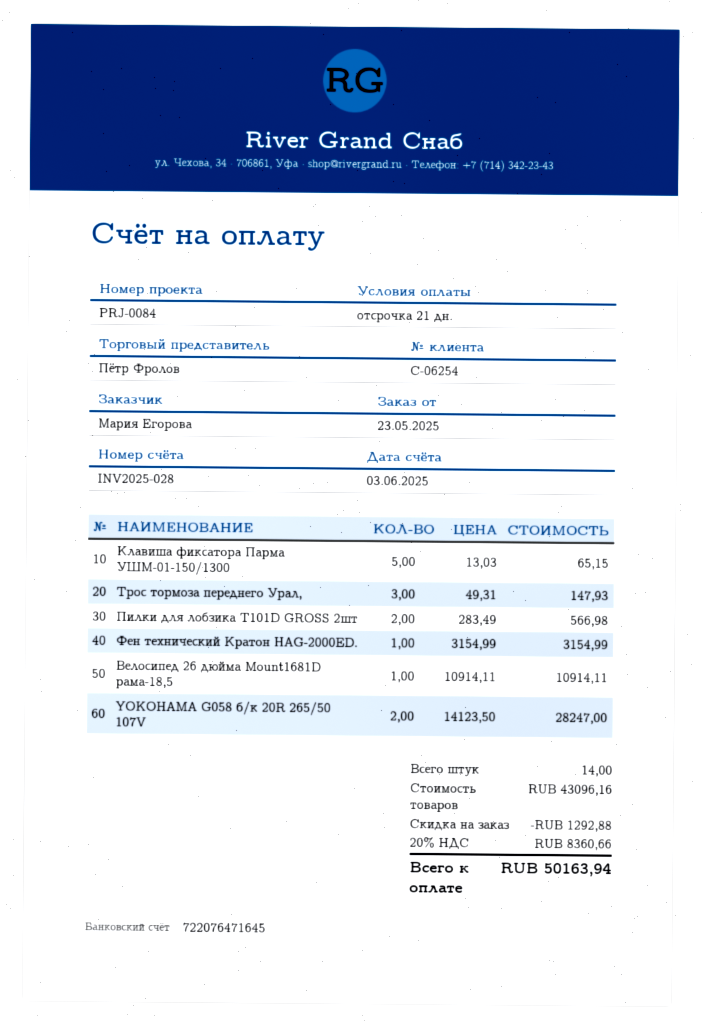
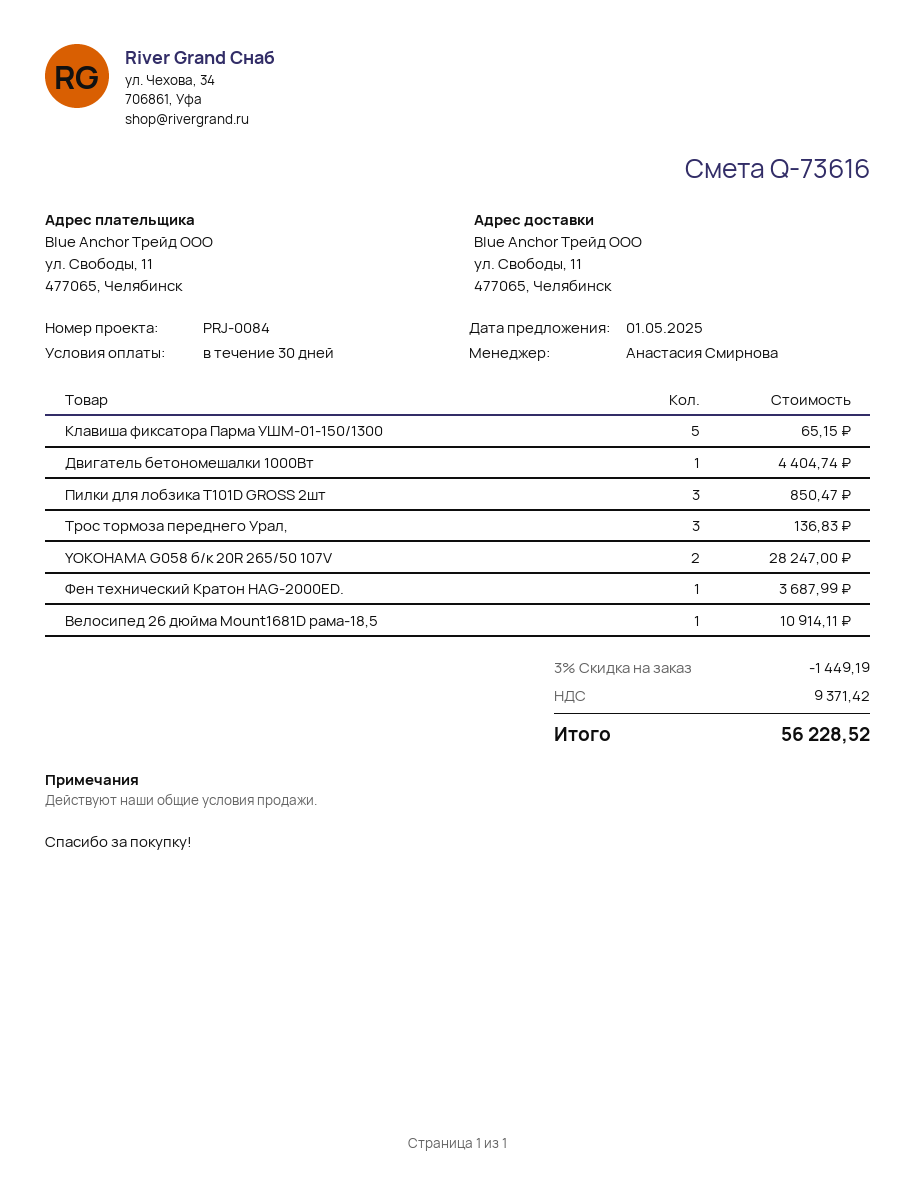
payment terms: 21 days -> 30 days
sales rep: Пётр Фролов -> Анастасия Смирнова
Трос тормоза переднего Урал,: 3 for 147.93 -> 3 for 136.83
Пилки для лобзика Т101D GROSS 2шт: 2 for 566.98 -> 3 for 850.47
Фен технический Кратон HAG-2000ED.: 1 for 3154.99 -> 1 for 3687.99
Двигатель бетономешалки 1000Вт: none -> 1 for 4404.74
discount: 1292.88 -> 1449.19
tax: 8360.66 -> 9371.42
total: 50163.94 -> 56228.52

